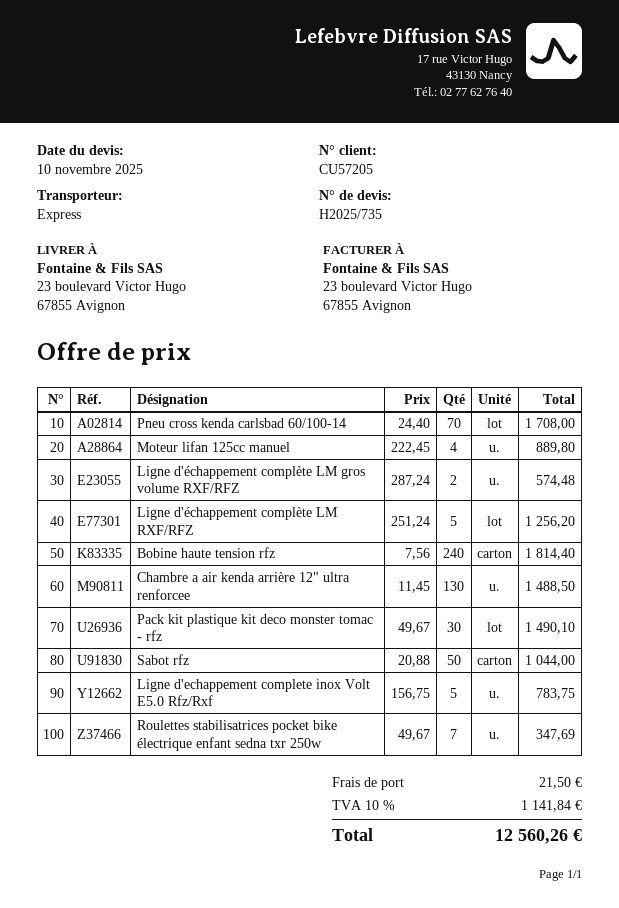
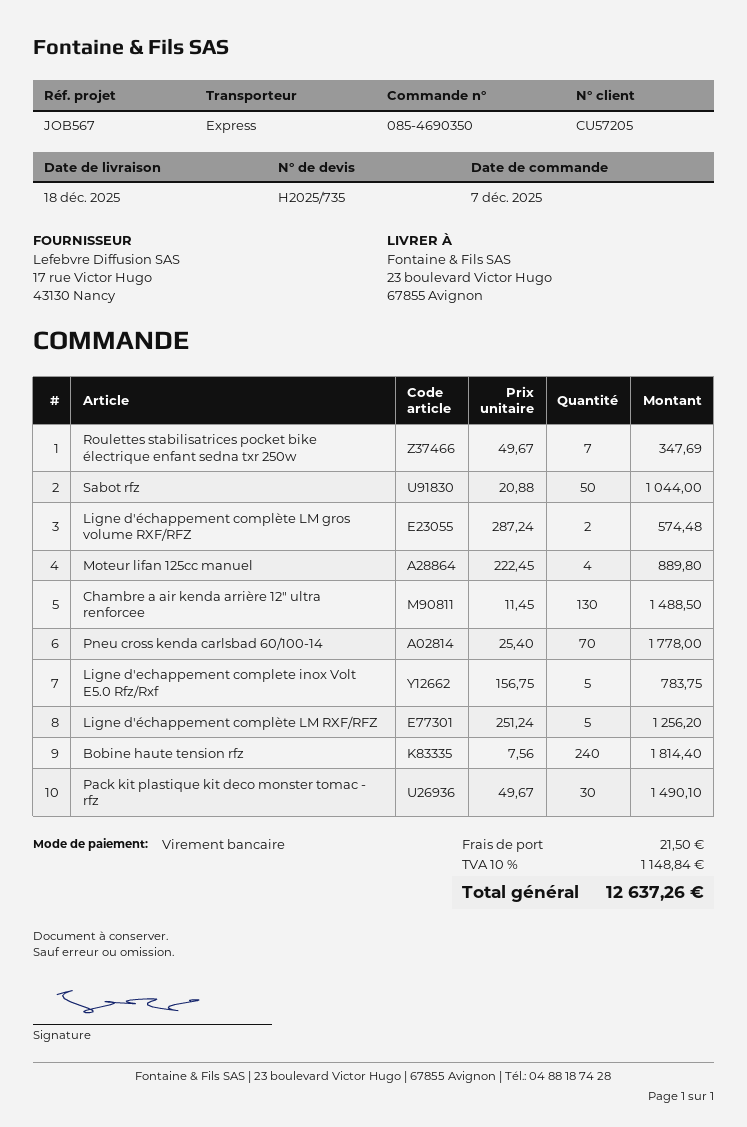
Pneu cross kenda carlsbad 60/100-14: 70 x 24.40 = 1708.00 -> 70 x 25.40 = 1778.00
tax: 10% = 1141.84 -> 10% = 1148.84
total: 12560.26 -> 12637.26

